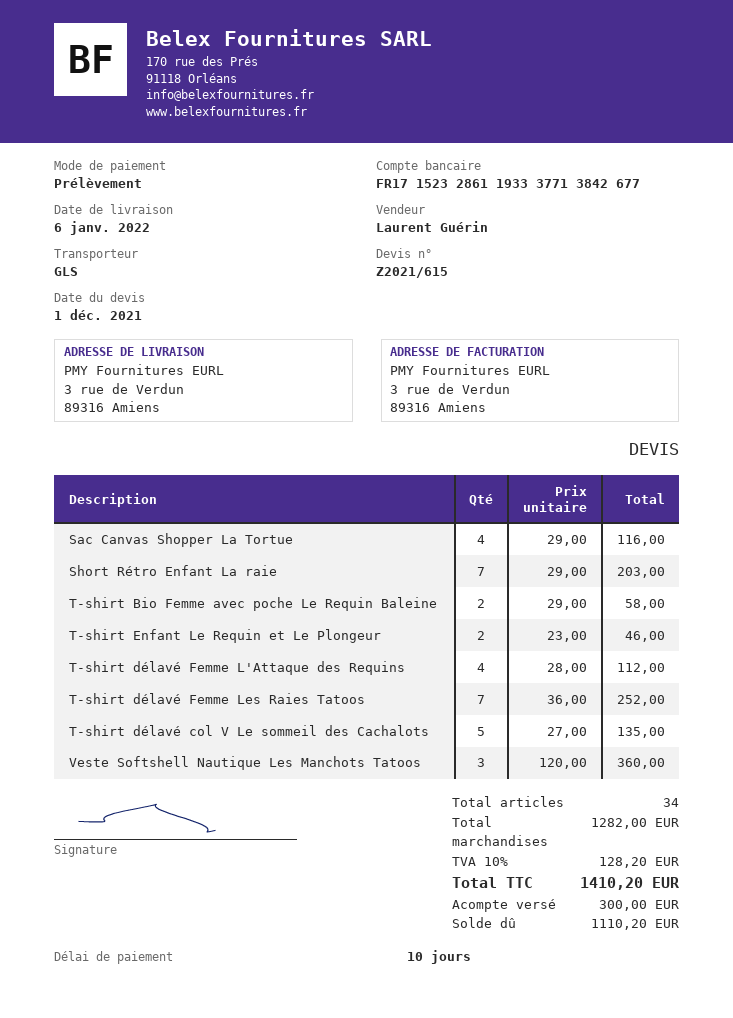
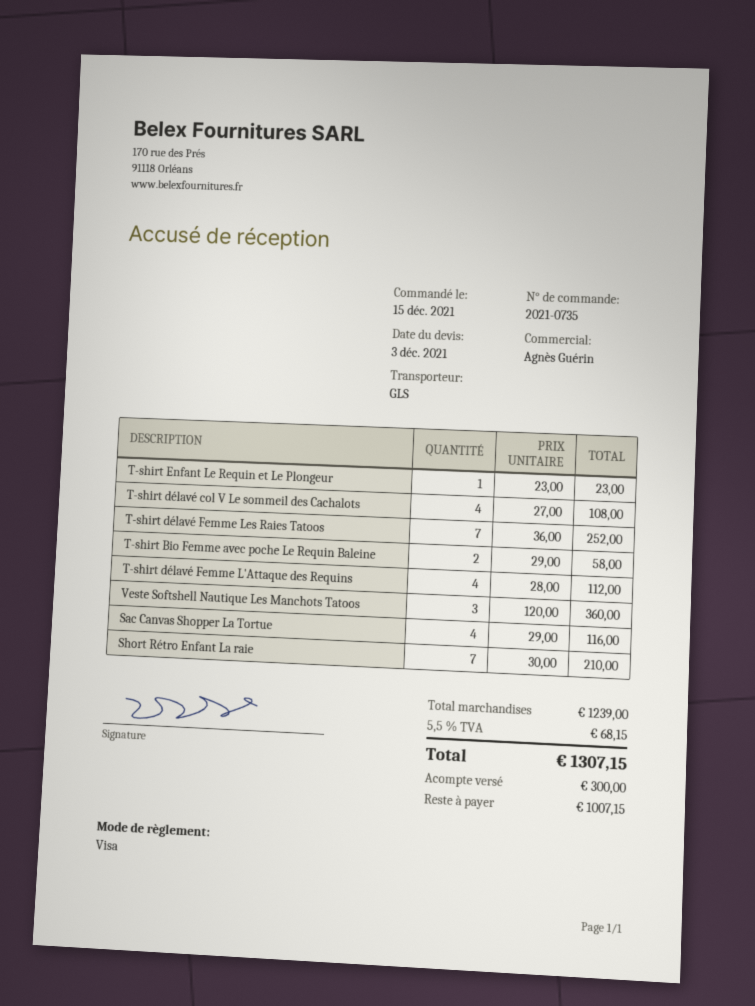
quote date: 2021-12-01 -> 2021-12-03
sales rep: Laurent Guérin -> Agnès Guérin
payment method: direct debit -> Visa
Short Rétro Enfant La raie: 7 x 29.00 = 203.00 -> 7 x 30.00 = 210.00
T-shirt Enfant Le Requin et Le Plongeur: 2 x 23.00 = 46.00 -> 1 x 23.00 = 23.00
T-shirt délavé col V Le sommeil des Cachalots: 5 x 27.00 = 135.00 -> 4 x 27.00 = 108.00
subtotal: 1282.00 -> 1239.00
tax: 10% = 128.20 -> 5.5% = 68.15
total: 1410.20 -> 1307.15
balance: 1110.20 -> 1007.15

